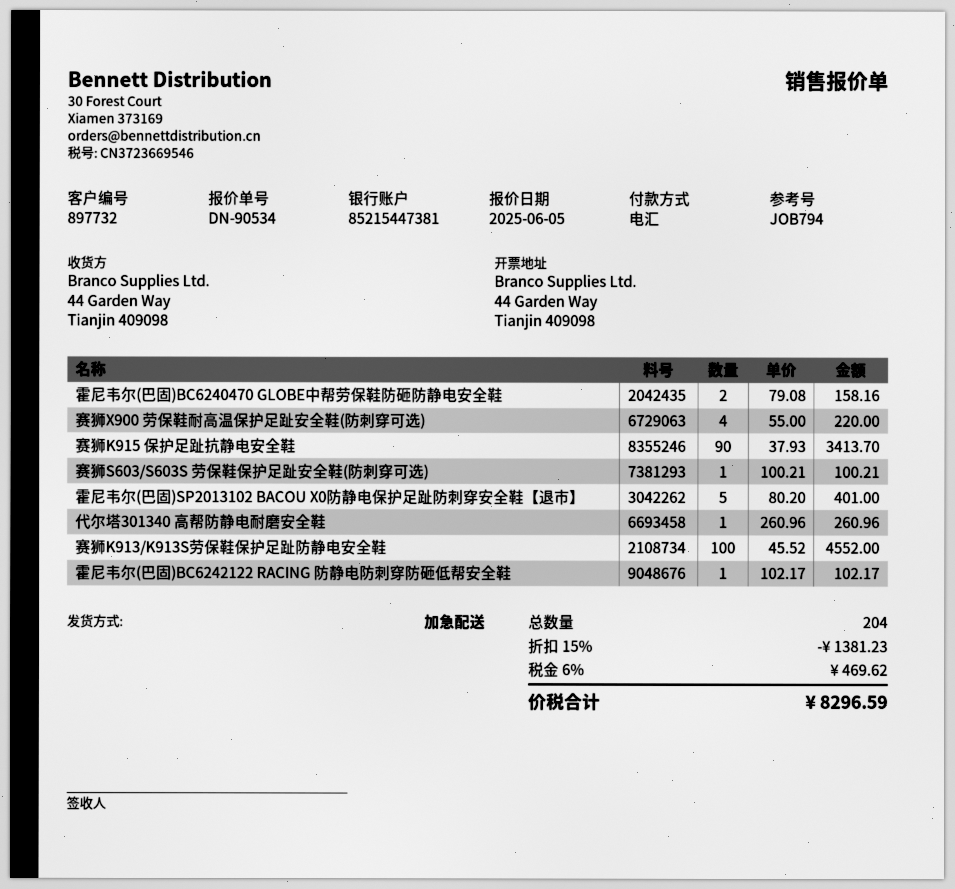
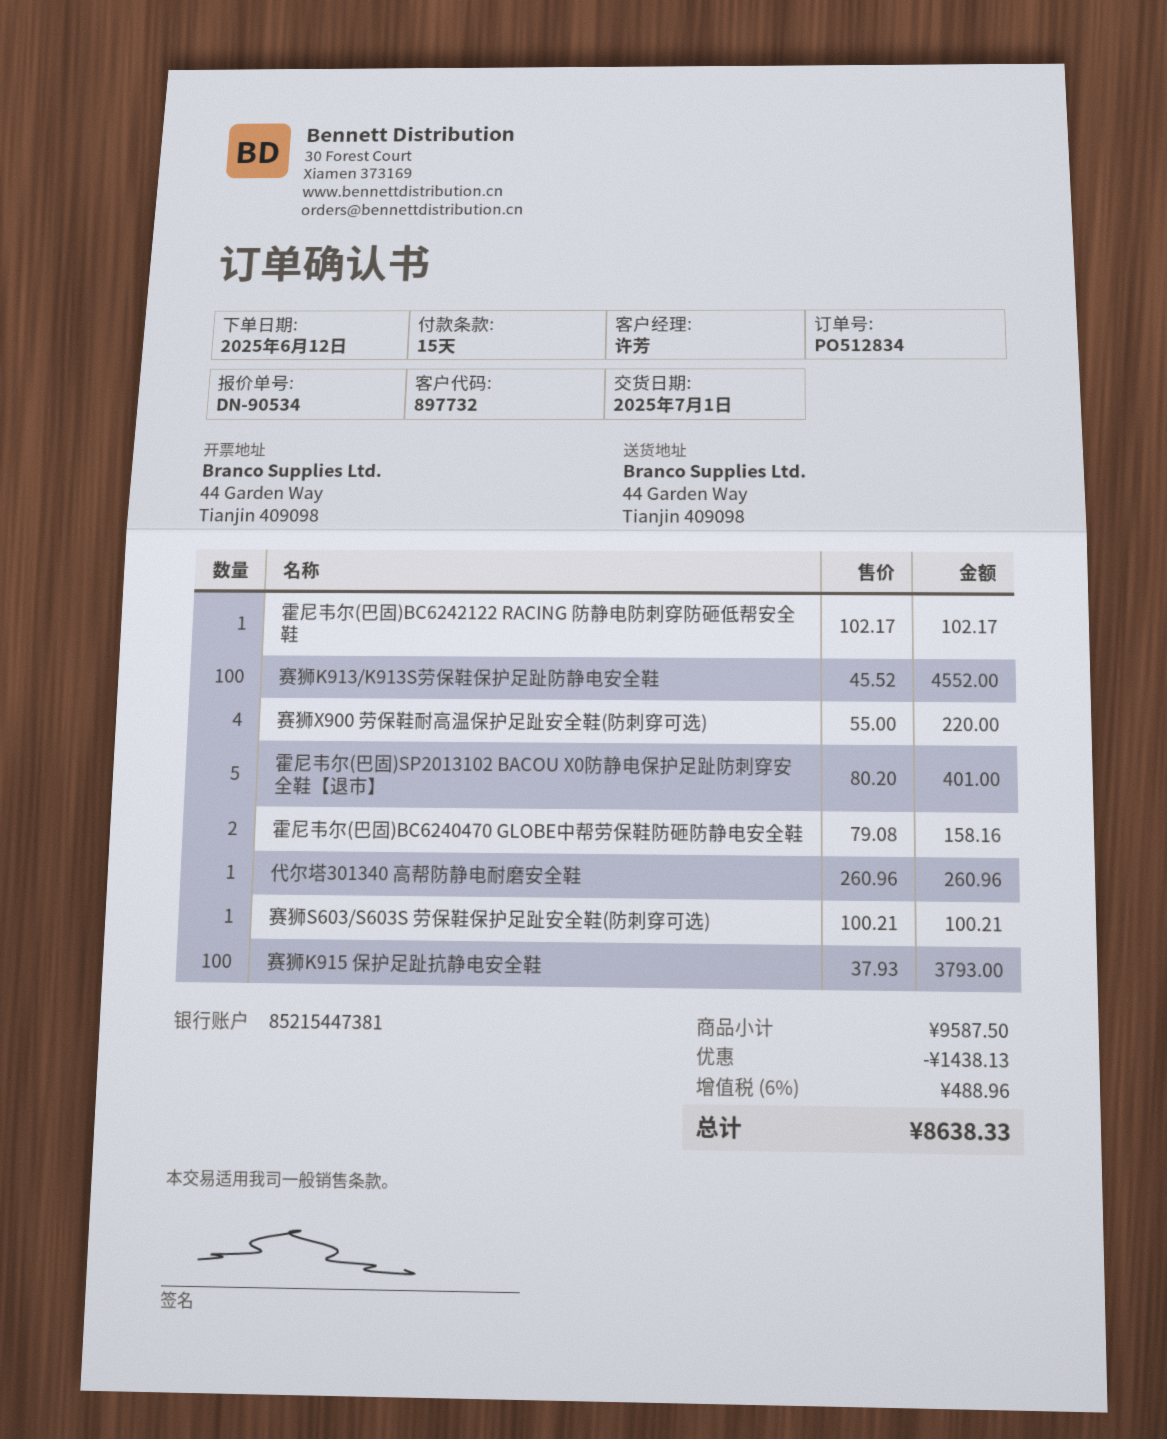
赛狮K915 保护足趾抗静电安全鞋: 90 x 37.93 = 3413.70 -> 100 x 37.93 = 3793.00
discount: 1381.23 -> 1438.13
tax: 6% = 469.62 -> 6% = 488.96
total: 8296.59 -> 8638.33

